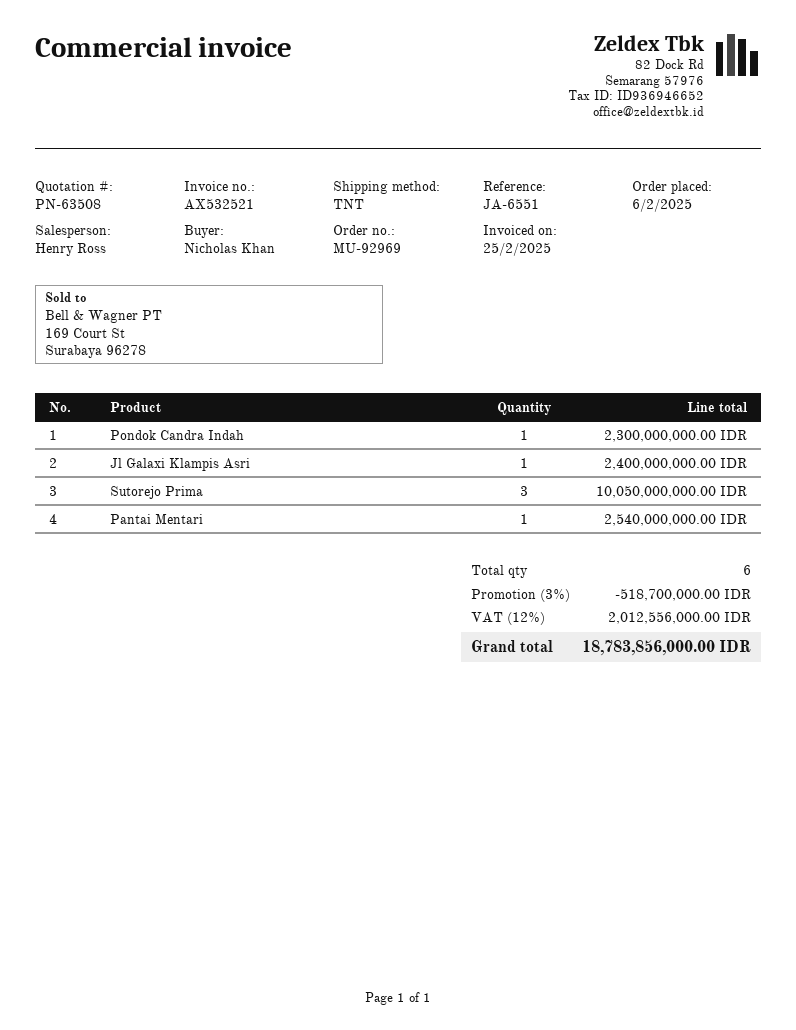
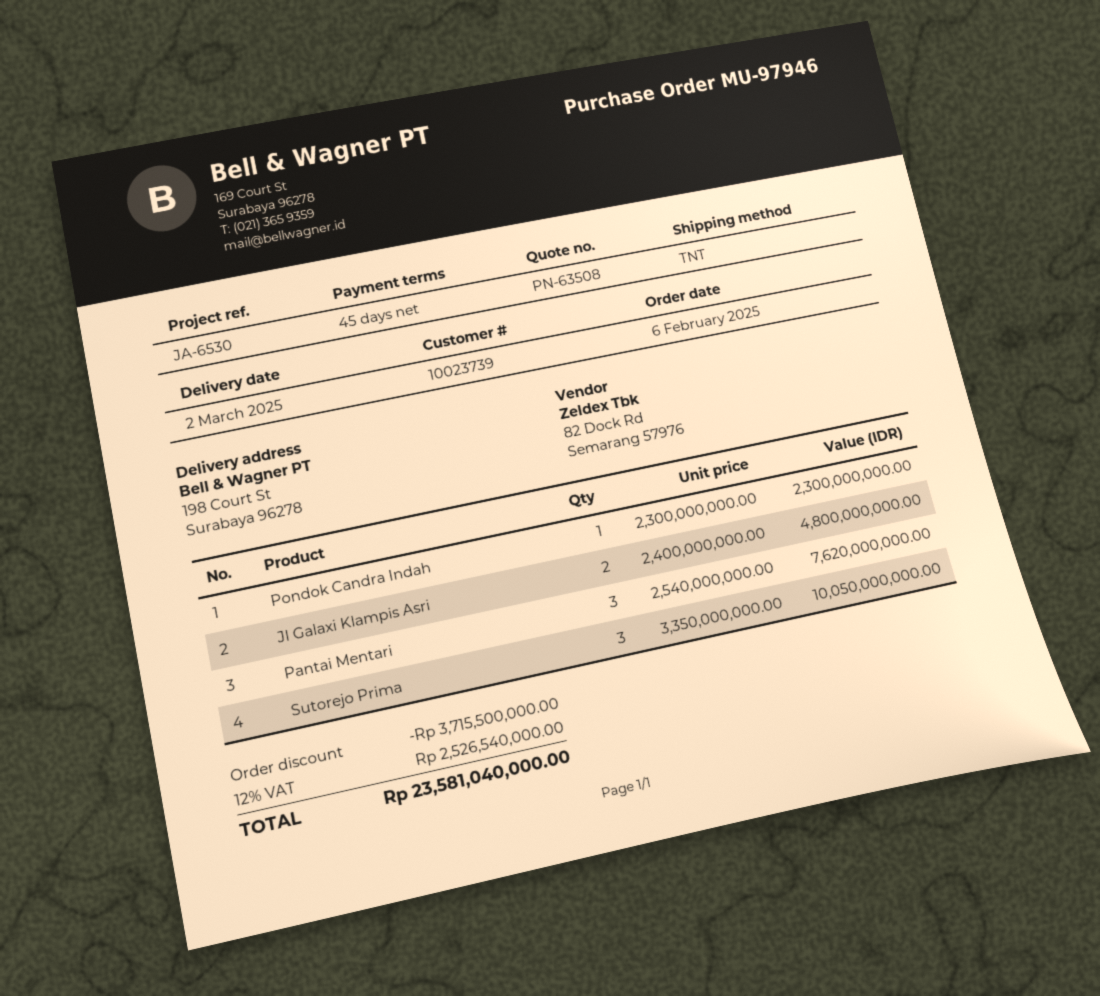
order number: MU-92969 -> MU-97946
reference: JA-6551 -> JA-6530
Jl Galaxi Klampis Asri: 1 for 2400000000.00 -> 2 for 4800000000.00
Pantai Mentari: 1 for 2540000000.00 -> 3 for 7620000000.00
discount: 518700000.00 -> 3715500000.00
tax: 12% = 2012556000.00 -> 12% = 2526540000.00
total: 18783856000.00 -> 23581040000.00

